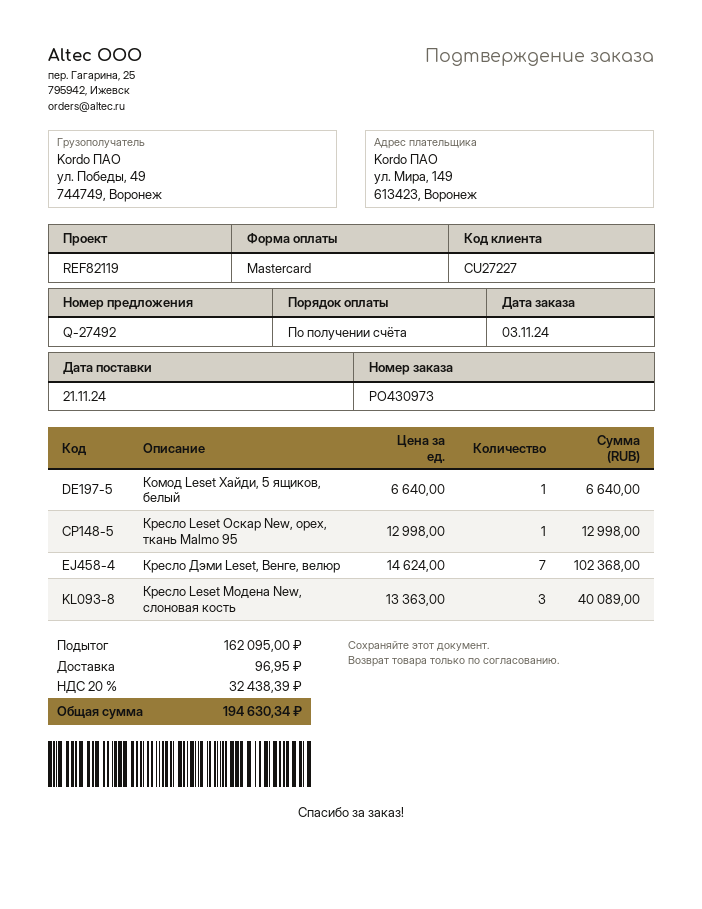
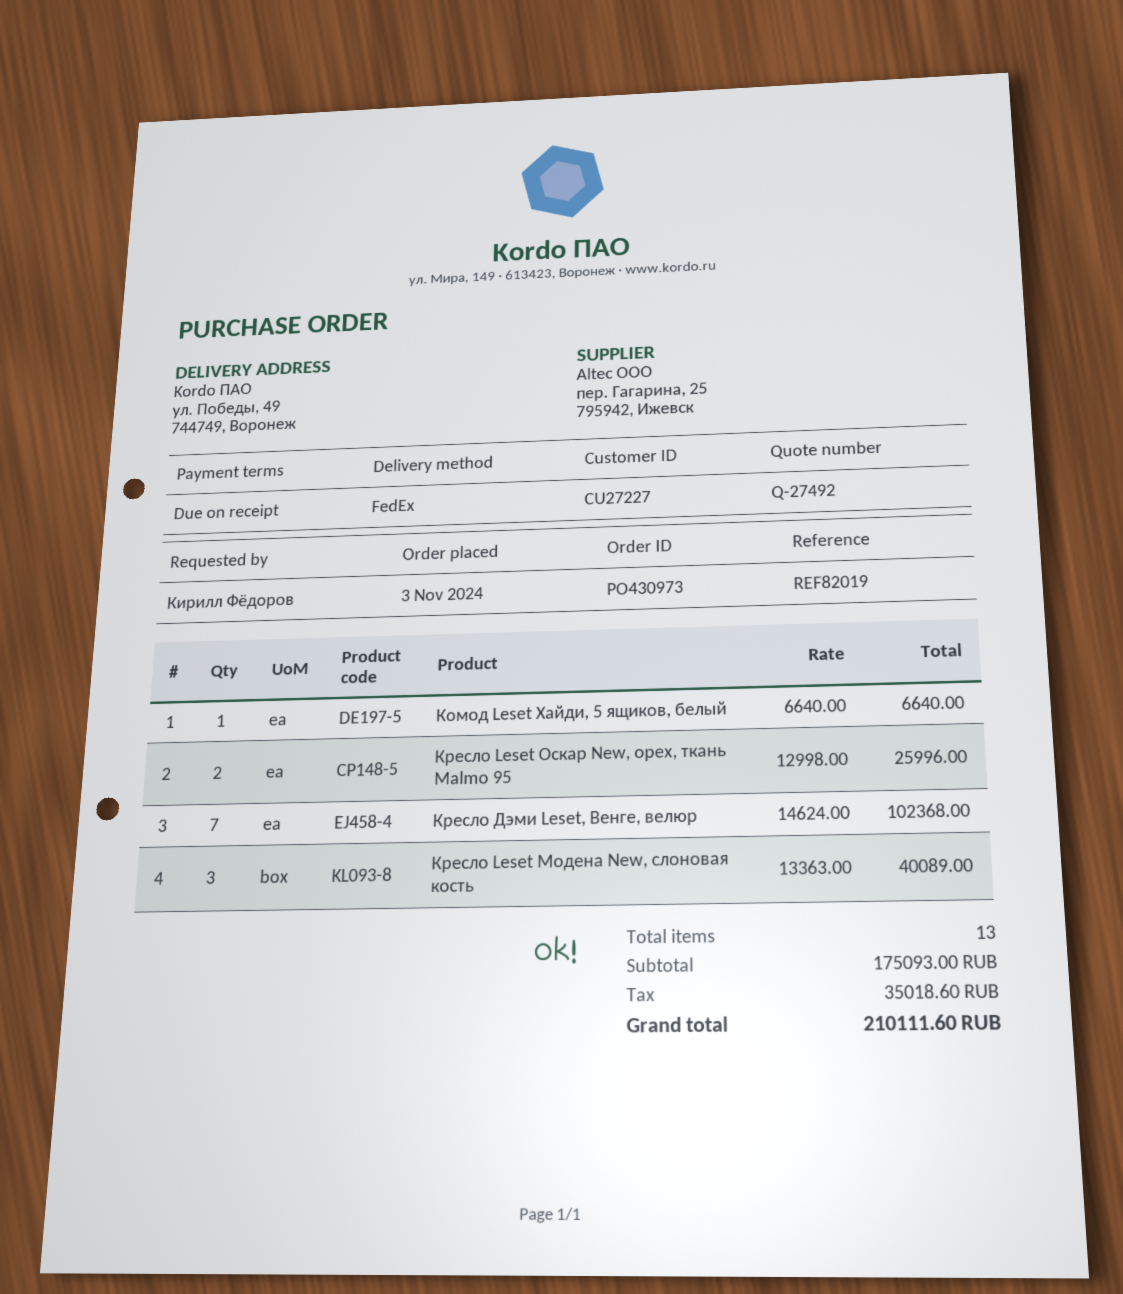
reference: REF82119 -> REF82019
Кресло Leset Оскар New, орех, ткань Malmo 95: 1 x 12998.00 = 12998.00 -> 2 x 12998.00 = 25996.00
subtotal: 162095.00 -> 175093.00
shipping: 96.95 -> none
tax: 32438.39 -> 35018.60
total: 194630.34 -> 210111.60

